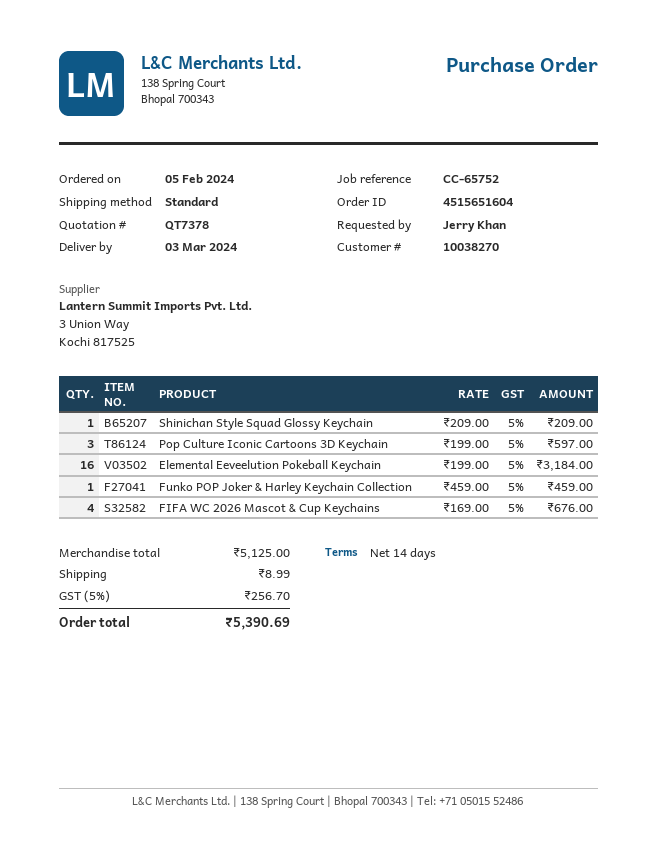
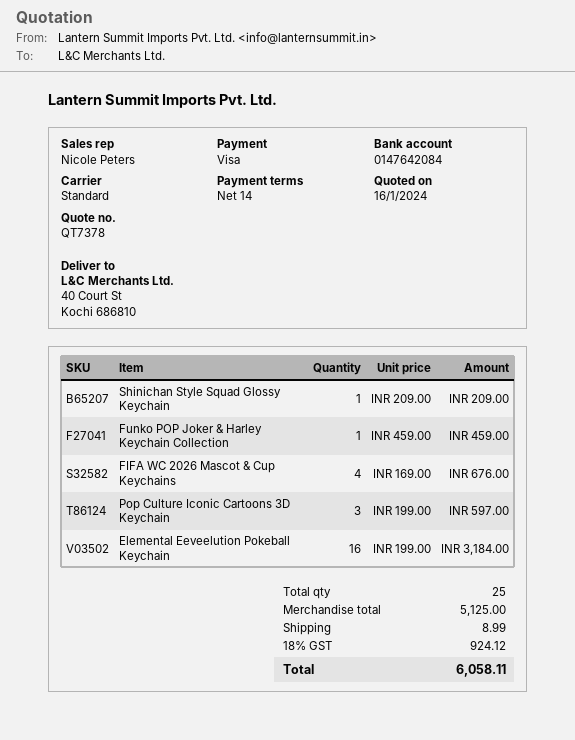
tax: 5% = 256.70 -> 18% = 924.12
total: 5390.69 -> 6058.11

